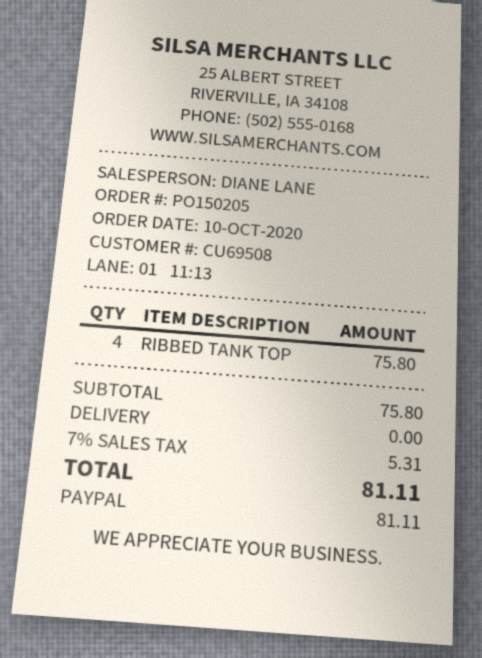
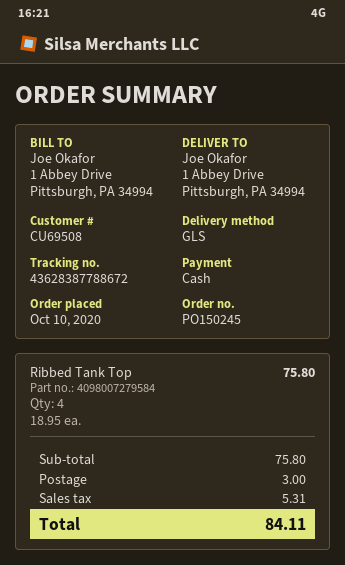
order number: PO150205 -> PO150245
payment method: PayPal -> cash
shipping: 0.00 -> 3.00
total: 81.11 -> 84.11

